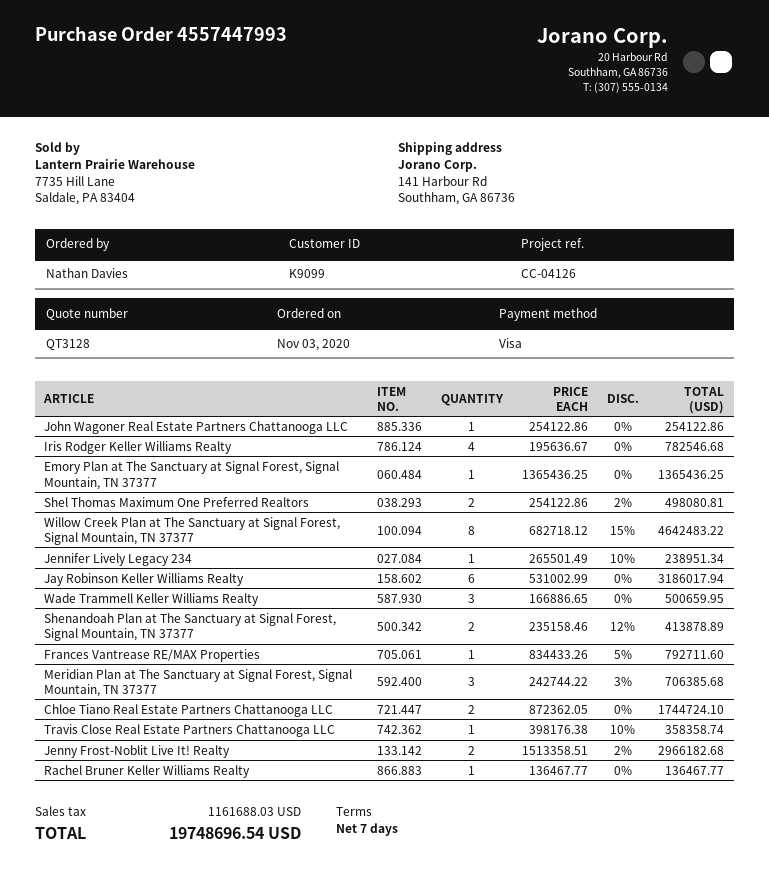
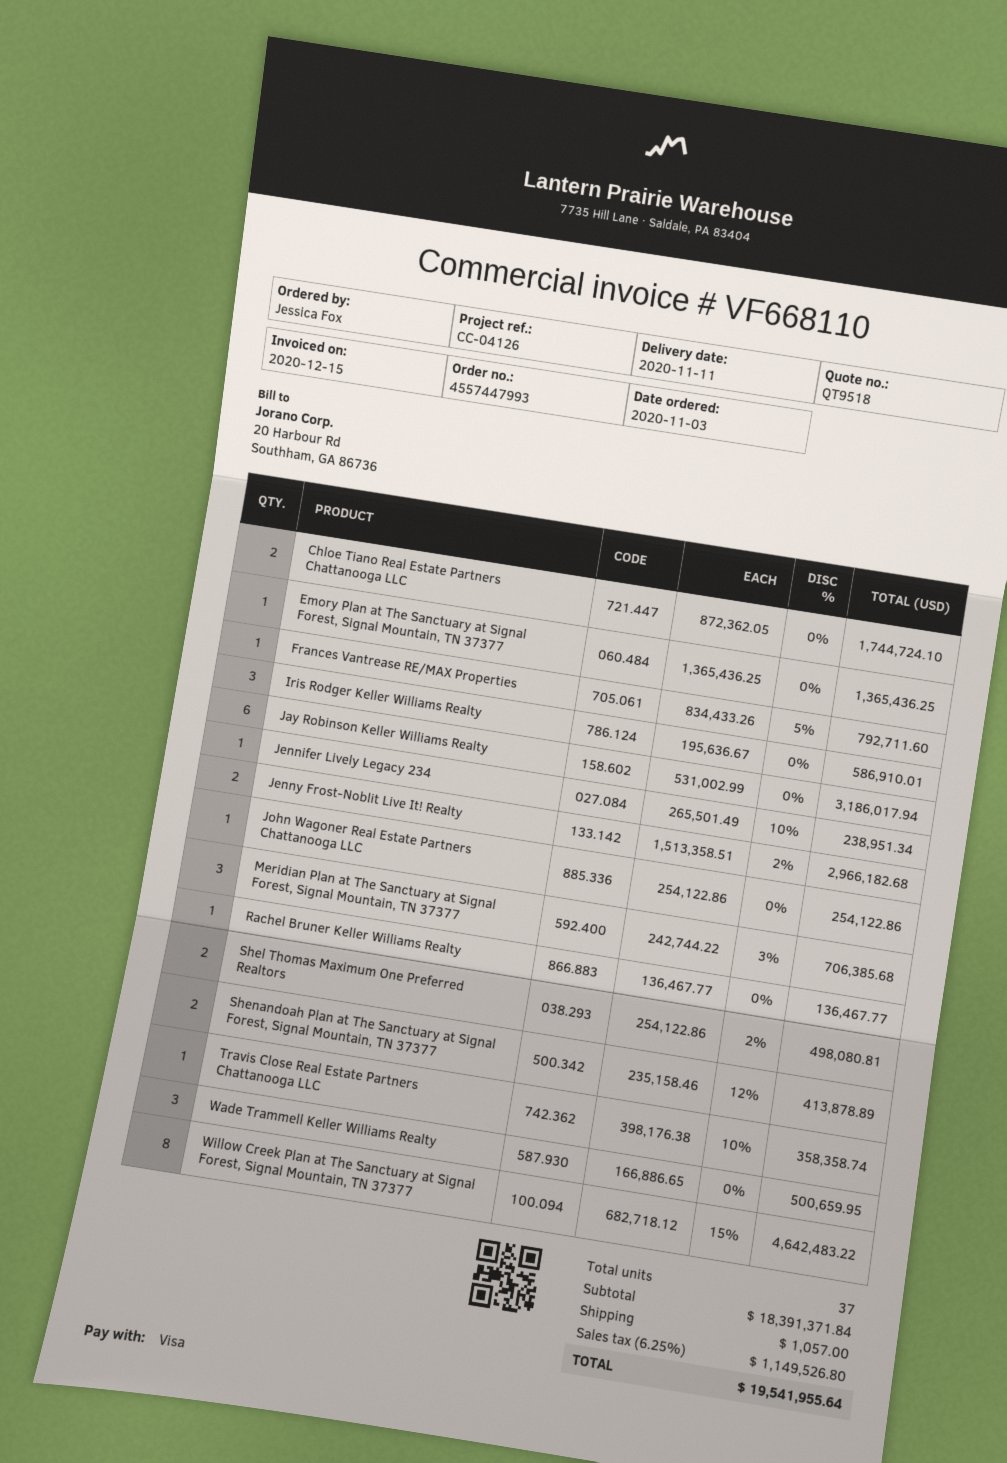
quote number: QT3128 -> QT9518
ordered by: Nathan Davies -> Jessica Fox
Iris Rodger Keller Williams Realty: 4 x 195636.67 = 782546.68 -> 3 x 195636.67 = 586910.01
shipping: none -> 1057.00
tax: 1161688.03 -> 1149526.80
total: 19748696.54 -> 19541955.64

